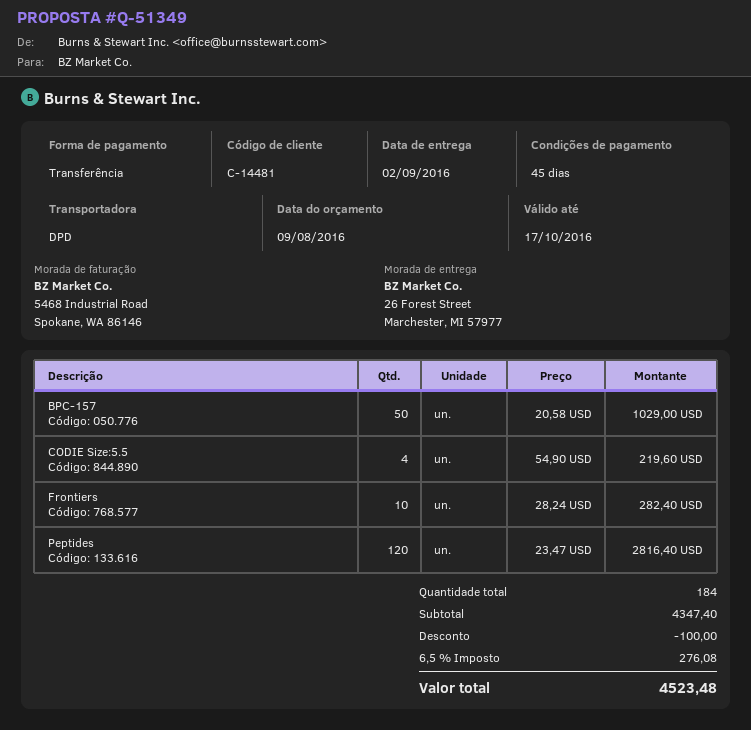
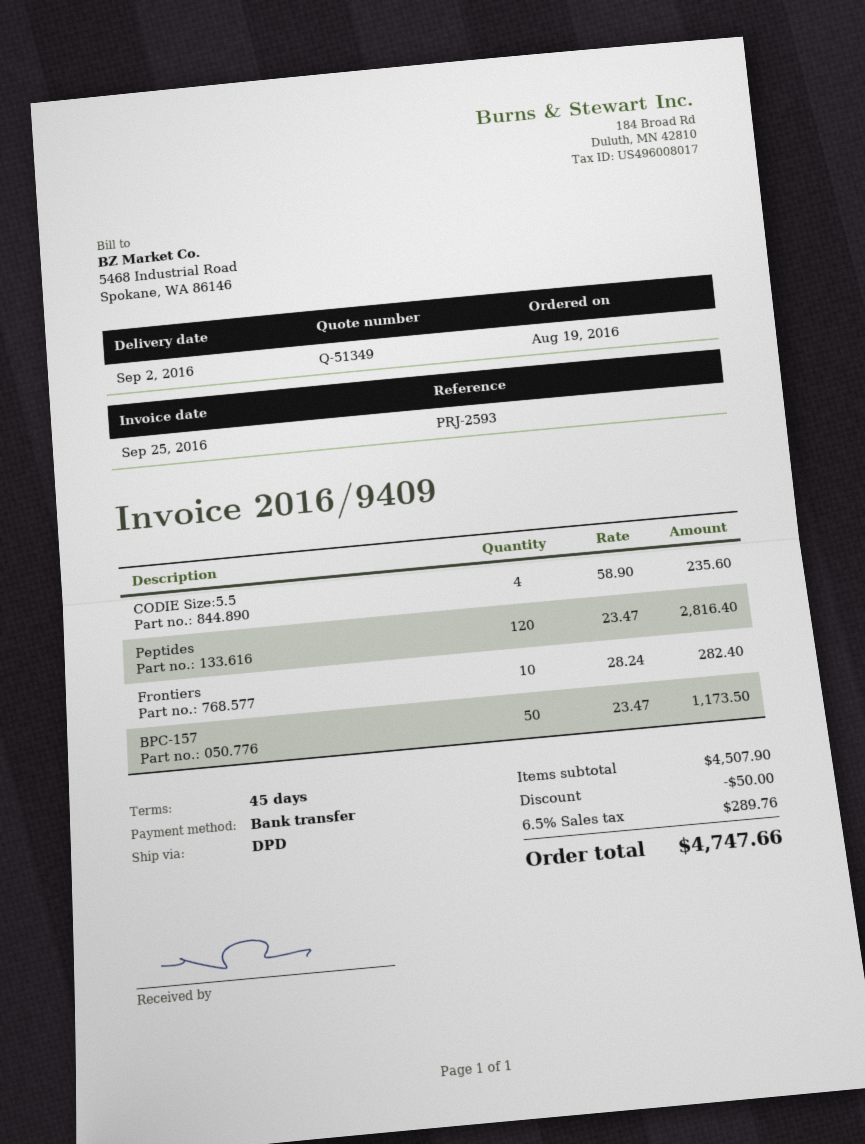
BPC-157: 50 x 20.58 = 1029.00 -> 50 x 23.47 = 1173.50
CODIE Size:5.5: 4 x 54.90 = 219.60 -> 4 x 58.90 = 235.60
subtotal: 4347.40 -> 4507.90
discount: 100.00 -> 50.00
tax: 6.5% = 276.08 -> 6.5% = 289.76
total: 4523.48 -> 4747.66

